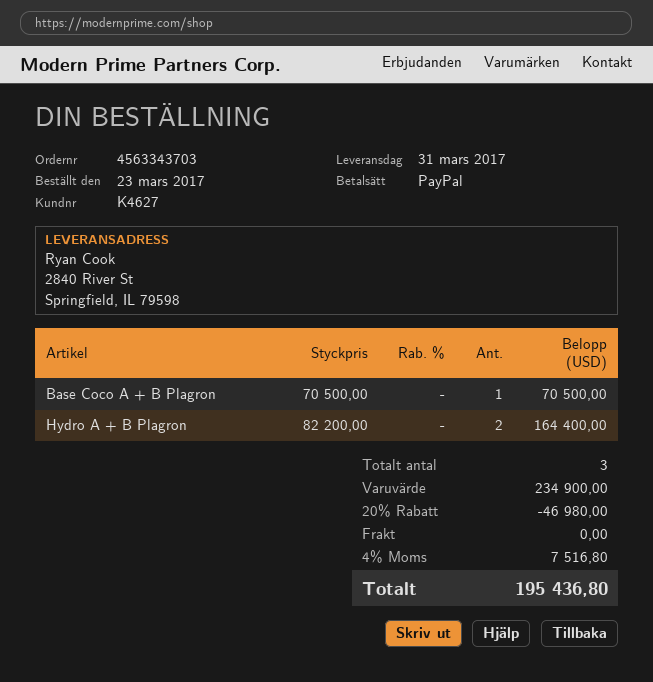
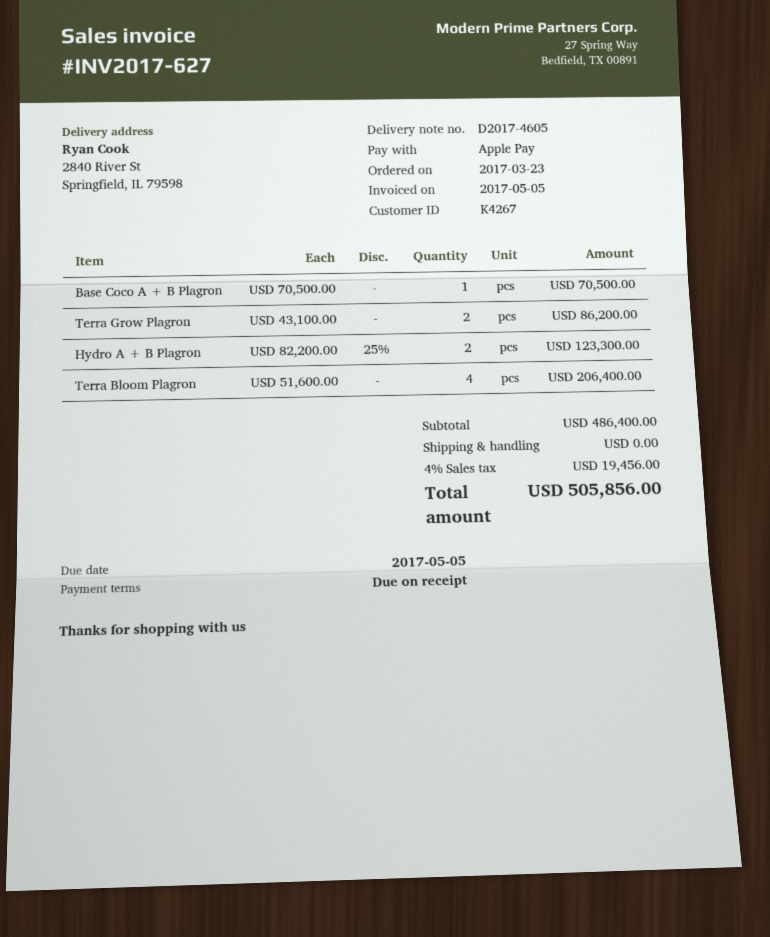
customer number: K4627 -> K4267
payment method: PayPal -> Apple Pay
Hydro A + B Plagron: 2 x 82200.00 = 164400.00 -> 2 x 82200.00 - 25% = 123300.00
Terra Grow Plagron: none -> 2 x 43100.00 = 86200.00
Terra Bloom Plagron: none -> 4 x 51600.00 = 206400.00
subtotal: 234900.00 -> 486400.00
discount: 20% = 46980.00 -> none
tax: 4% = 7516.80 -> 4% = 19456.00
total: 195436.80 -> 505856.00

